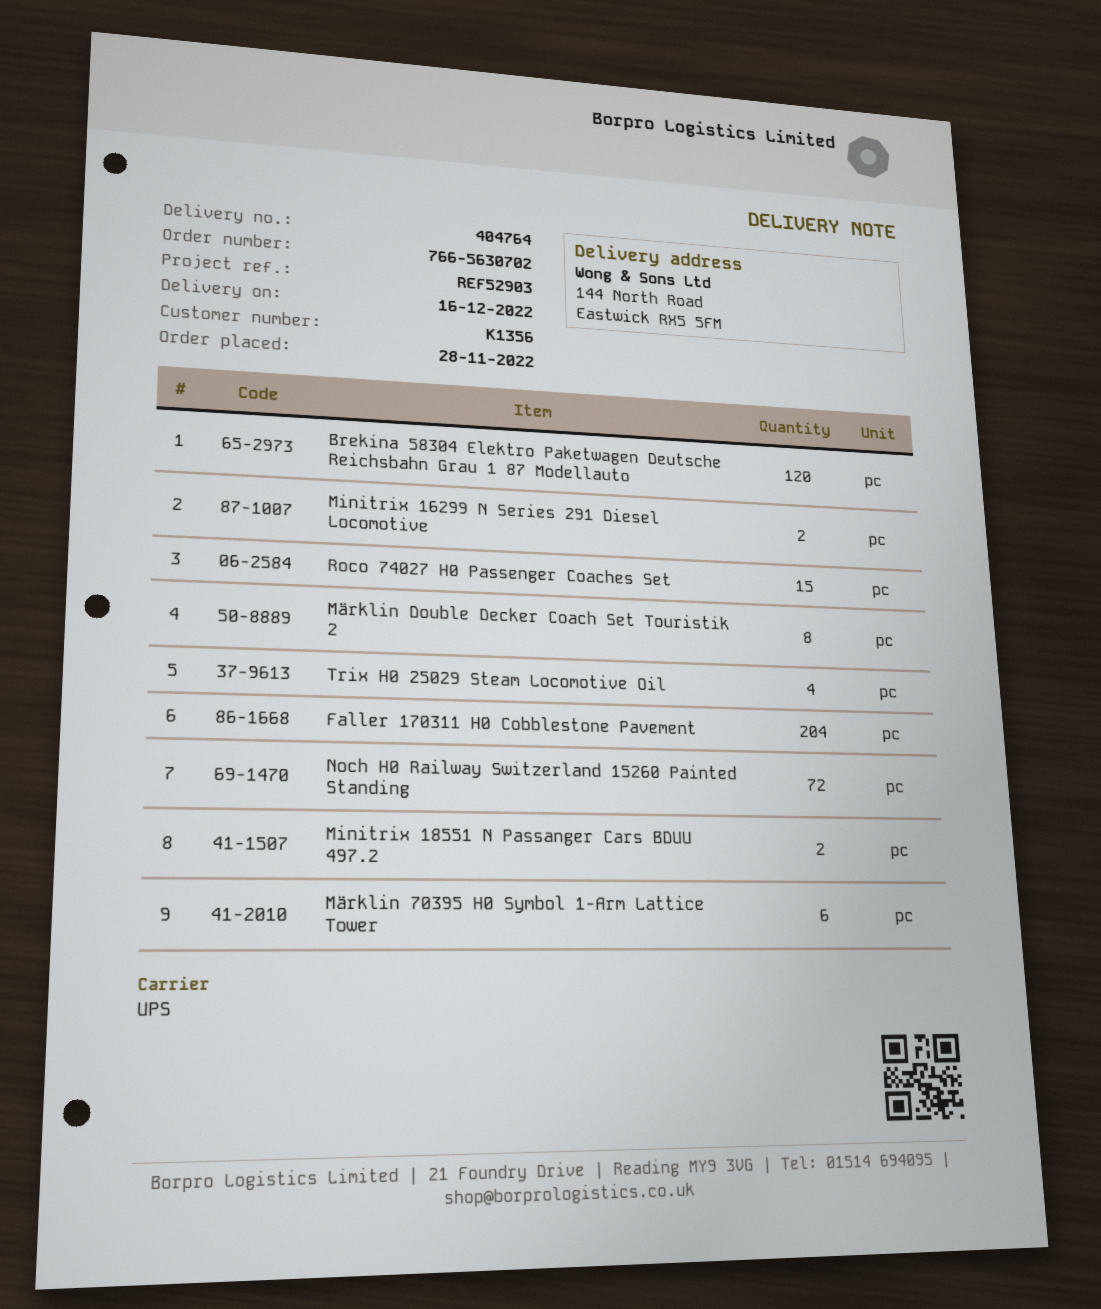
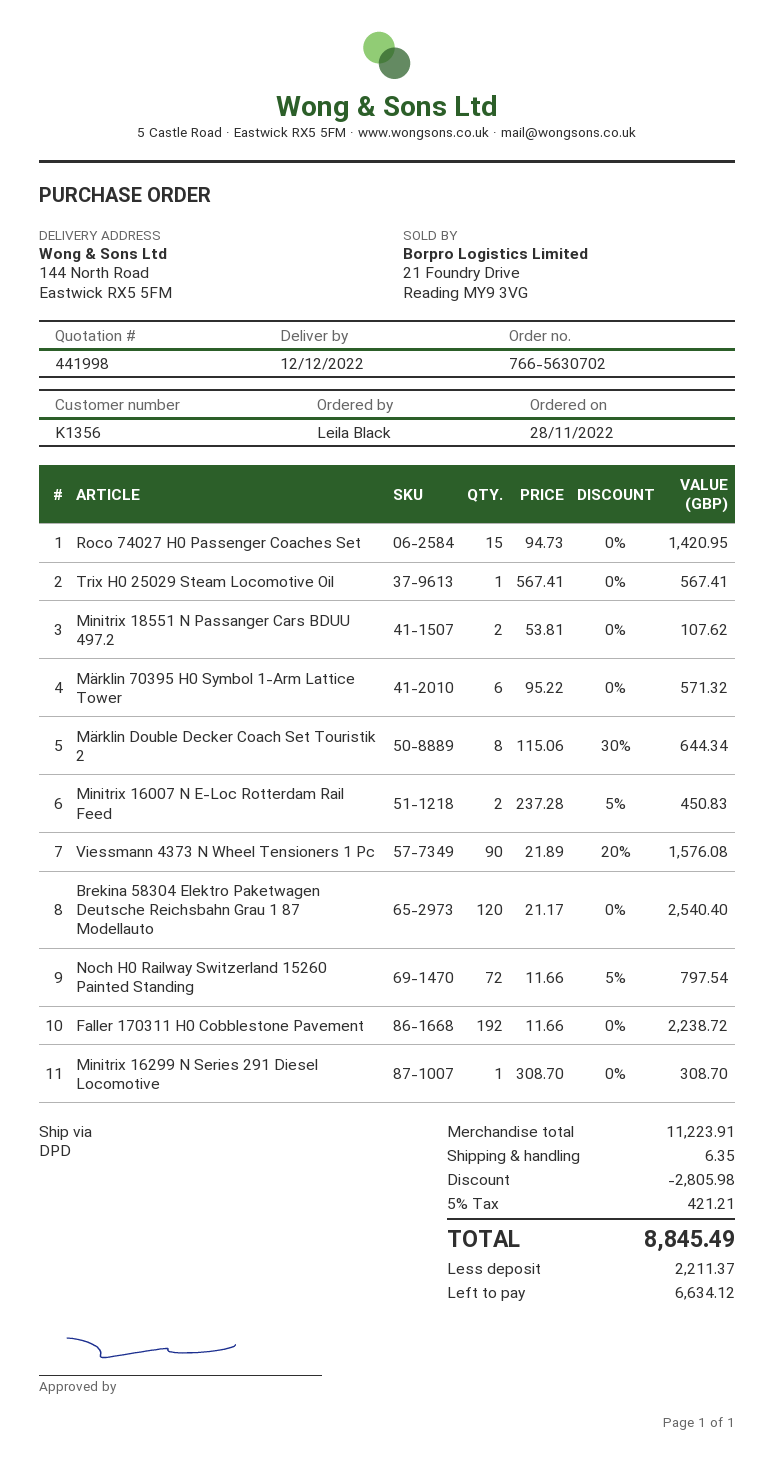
delivery date: 2022-12-16 -> 2022-12-12
shipping method: UPS -> DPD
Minitrix 16299 N Series 291 Diesel Locomotive: 2 -> 1
Trix H0 25029 Steam Locomotive Oil: 4 -> 1
Faller 170311 H0 Cobblestone Pavement: 204 -> 192
Minitrix 16007 N E-Loc Rotterdam Rail Feed: none -> 2
Viessmann 4373 N Wheel Tensioners 1 Pc: none -> 90

